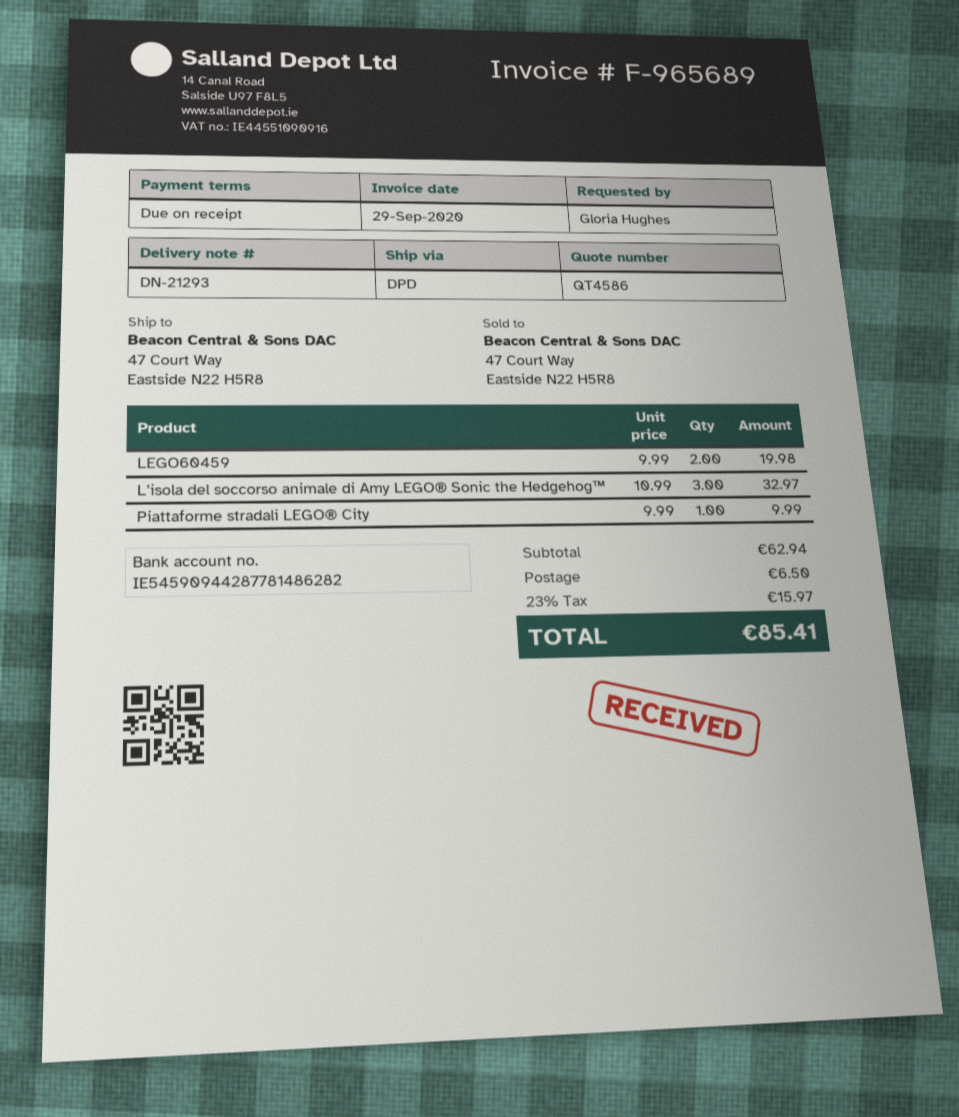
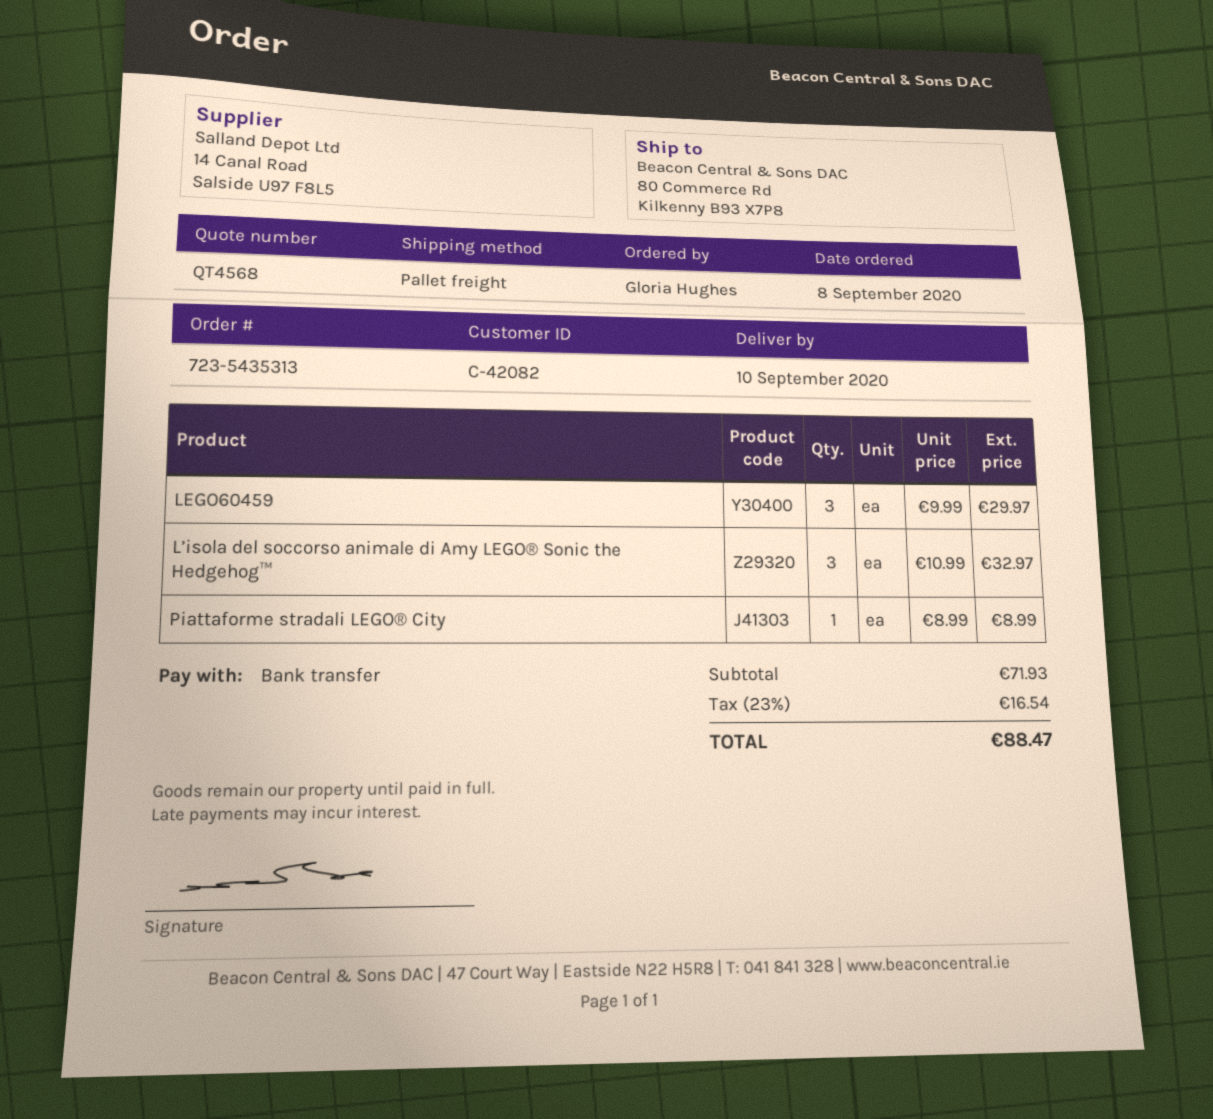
quote number: QT4586 -> QT4568
shipping method: DPD -> pallet freight
ship to: 47 Court Way, Eastside N22 H5R8 -> 80 Commerce Rd, Kilkenny B93 X7P8
LEGO60459: 2 x 9.99 = 19.98 -> 3 x 9.99 = 29.97
Piattaforme stradali LEGO® City: 1 x 9.99 = 9.99 -> 1 x 8.99 = 8.99
subtotal: 62.94 -> 71.93
shipping: 6.50 -> none
tax: 23% = 15.97 -> 23% = 16.54
total: 85.41 -> 88.47

